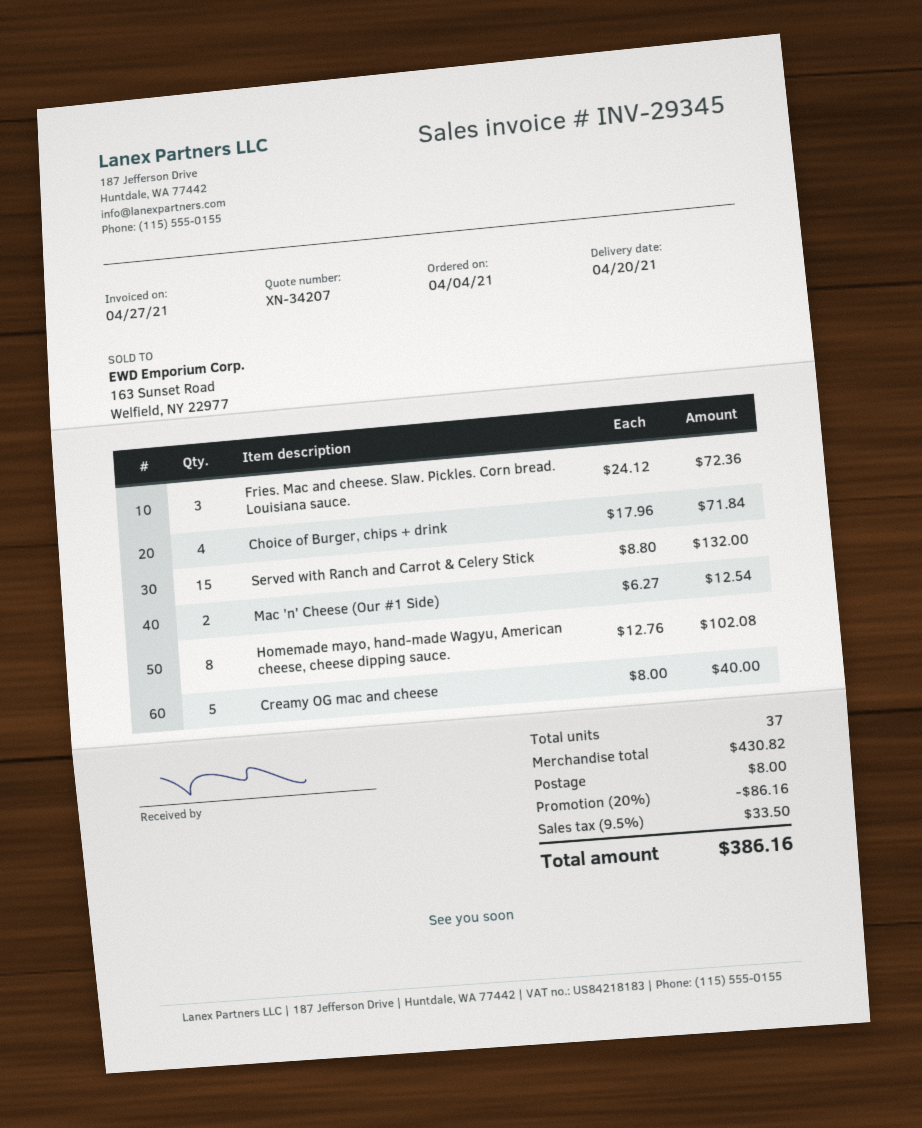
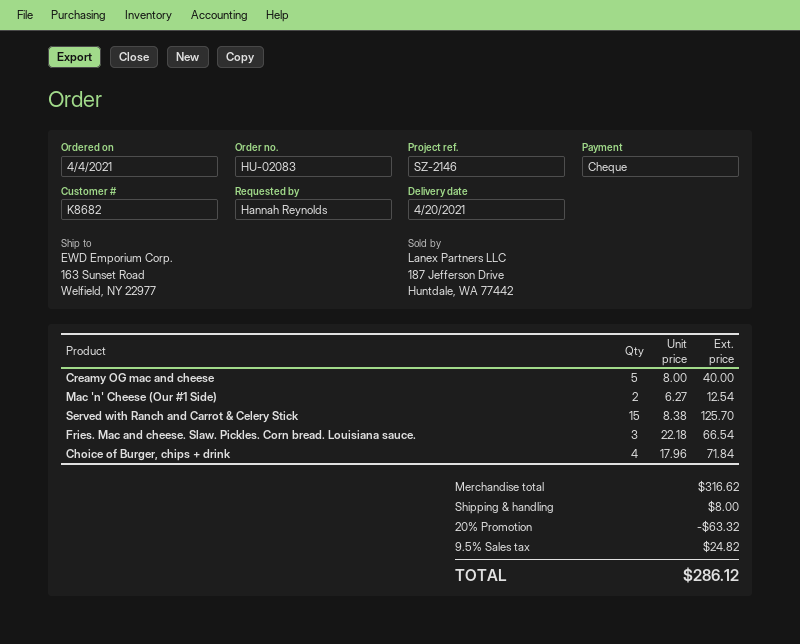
Fries. Mac and cheese. Slaw. Pickles. Corn bread. Louisiana sauce.: 3 x 24.12 = 72.36 -> 3 x 22.18 = 66.54
Served with Ranch and Carrot & Celery Stick: 15 x 8.80 = 132.00 -> 15 x 8.38 = 125.70
Homemade mayo, hand-made Wagyu, American cheese, cheese dipping sauce.: 8 x 12.76 = 102.08 -> none
subtotal: 430.82 -> 316.62
discount: 20% = 86.16 -> 20% = 63.32
tax: 9.5% = 33.50 -> 9.5% = 24.82
total: 386.16 -> 286.12

